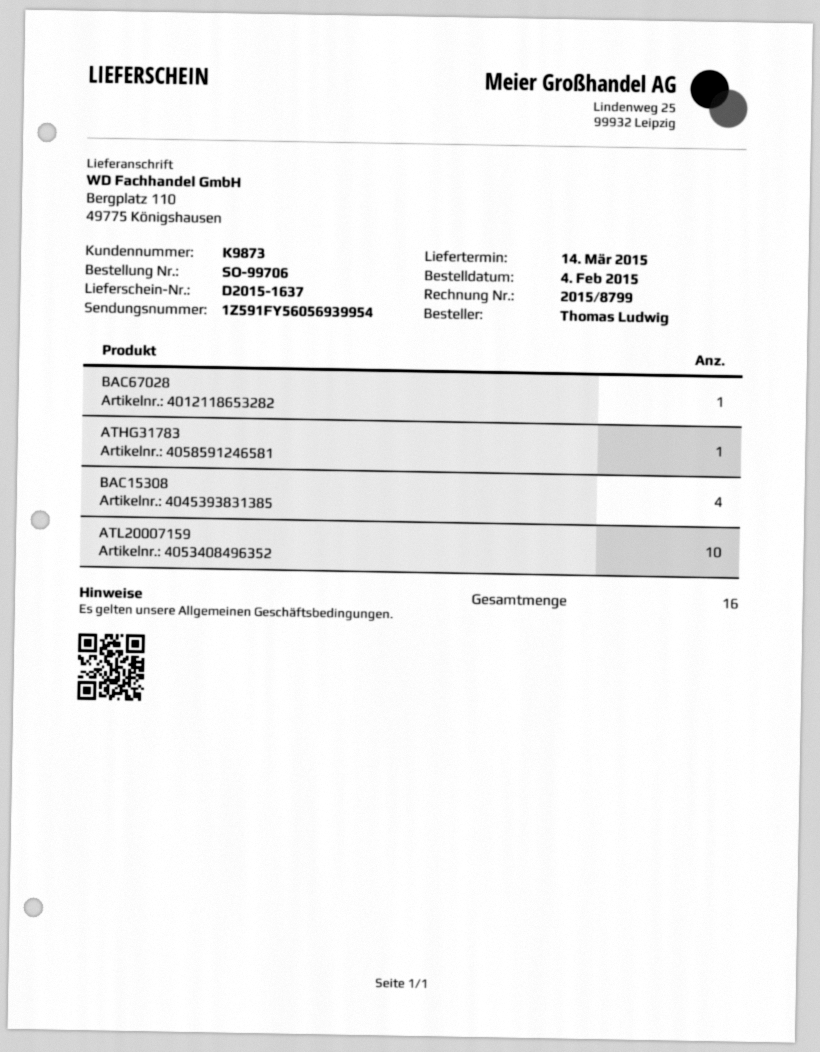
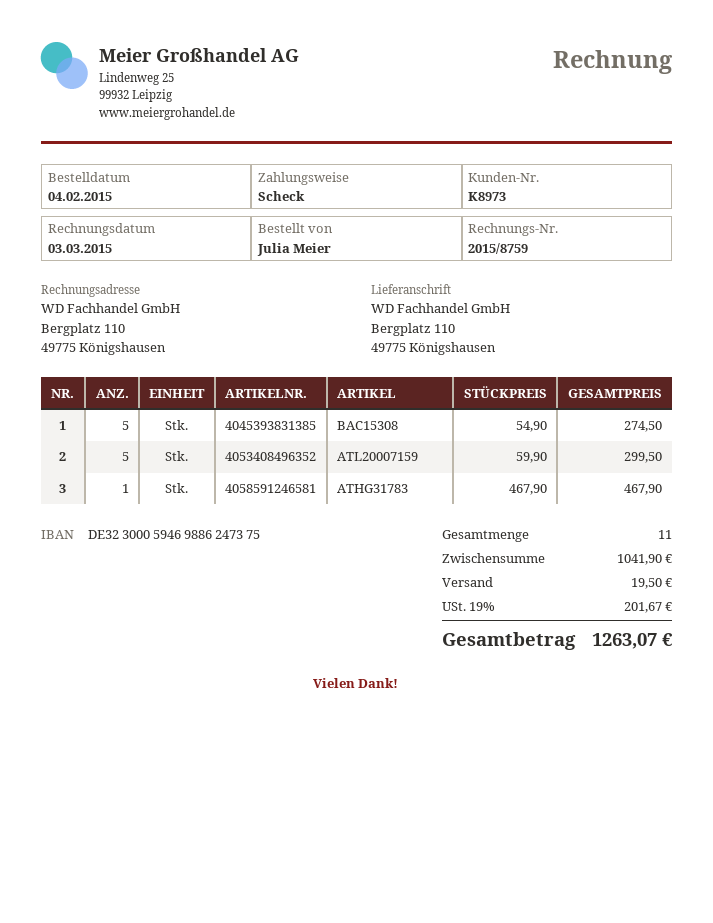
invoice number: 2015/8799 -> 2015/8759
customer number: K9873 -> K8973
ordered by: Thomas Ludwig -> Julia Meier
BAC67028: 1 -> none
BAC15308: 4 -> 5
ATL20007159: 10 -> 5
total quantity: 16 -> 11

